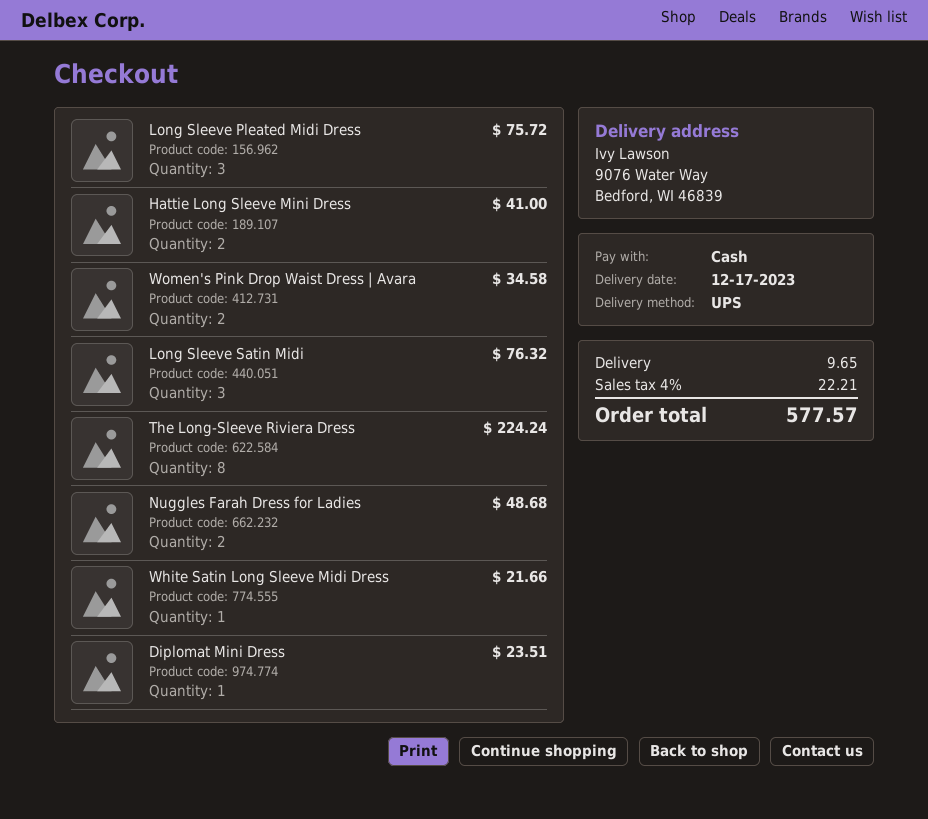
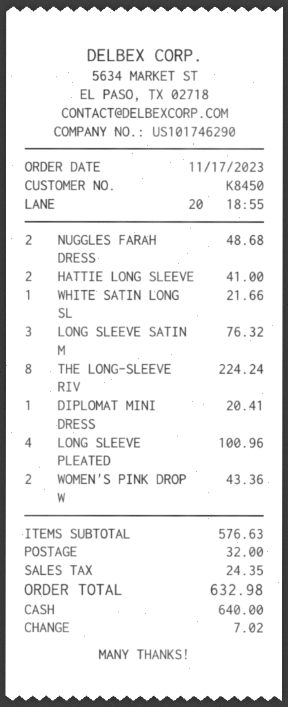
Long Sleeve Pleated Midi Dress: 3 for 75.72 -> 4 for 100.96
Women's Pink Drop Waist Dress | Avara: 2 for 34.58 -> 2 for 43.36
Diplomat Mini Dress: 1 for 23.51 -> 1 for 20.41
shipping: 9.65 -> 32.00
tax: 22.21 -> 24.35
total: 577.57 -> 632.98

